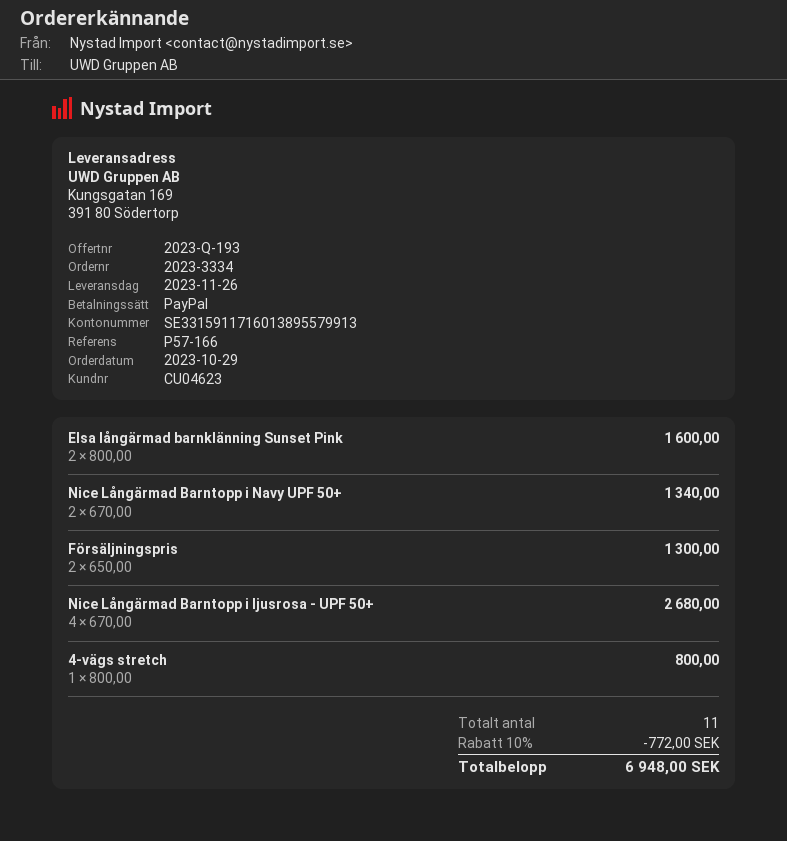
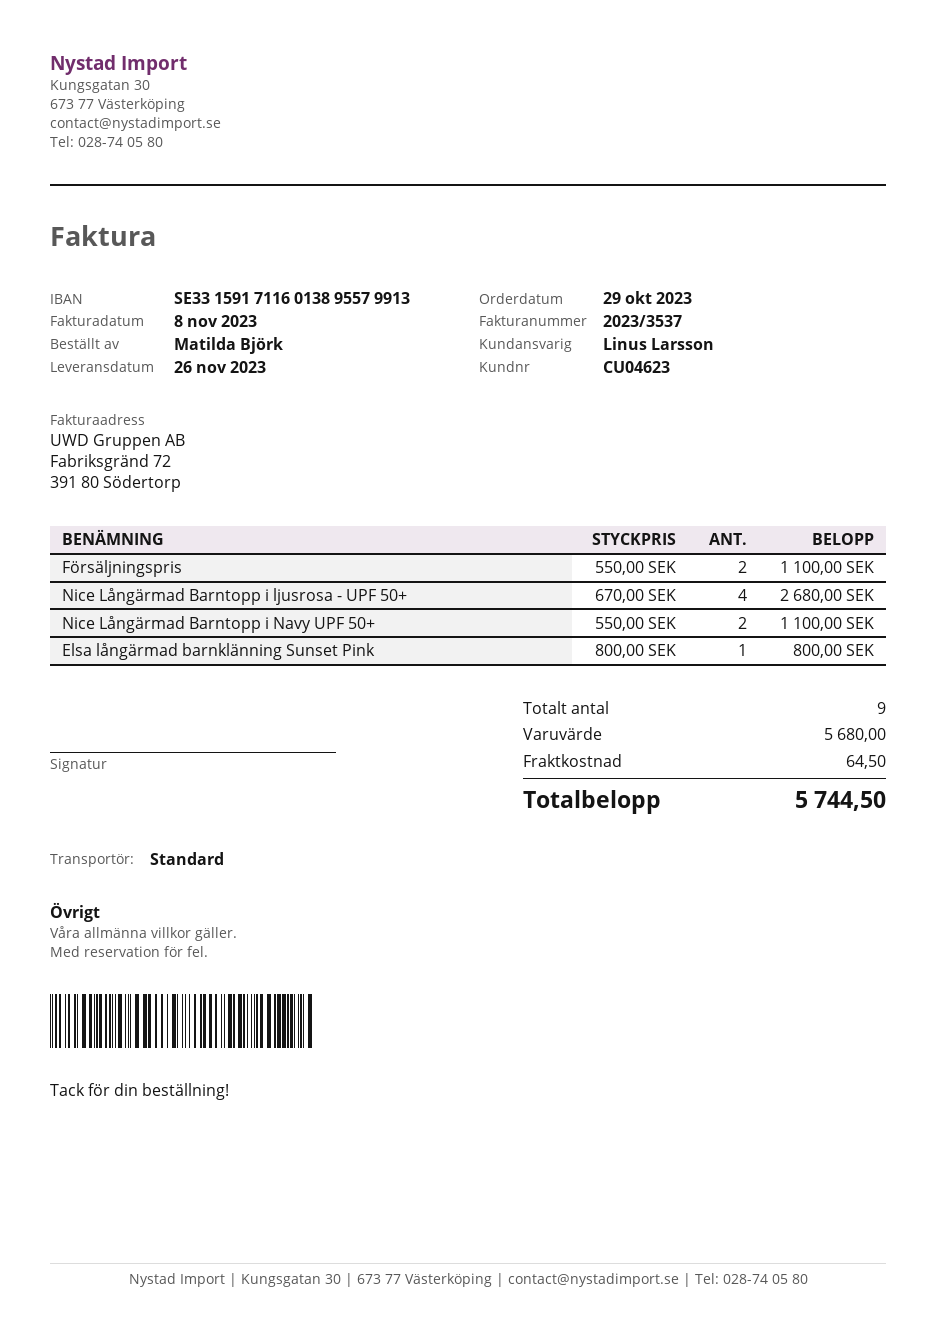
bank account: SE3315911716013895579913 -> SE3315917116013895579913
Elsa långärmad barnklänning Sunset Pink: 2 x 800.00 = 1600.00 -> 1 x 800.00 = 800.00
Nice Långärmad Barntopp i Navy UPF 50+: 2 x 670.00 = 1340.00 -> 2 x 550.00 = 1100.00
Försäljningspris: 2 x 650.00 = 1300.00 -> 2 x 550.00 = 1100.00
4-vägs stretch: 1 x 800.00 = 800.00 -> none
total quantity: 11 -> 9
discount: 10% = 772.00 -> none
shipping: none -> 64.50
total: 6948.00 -> 5744.50

